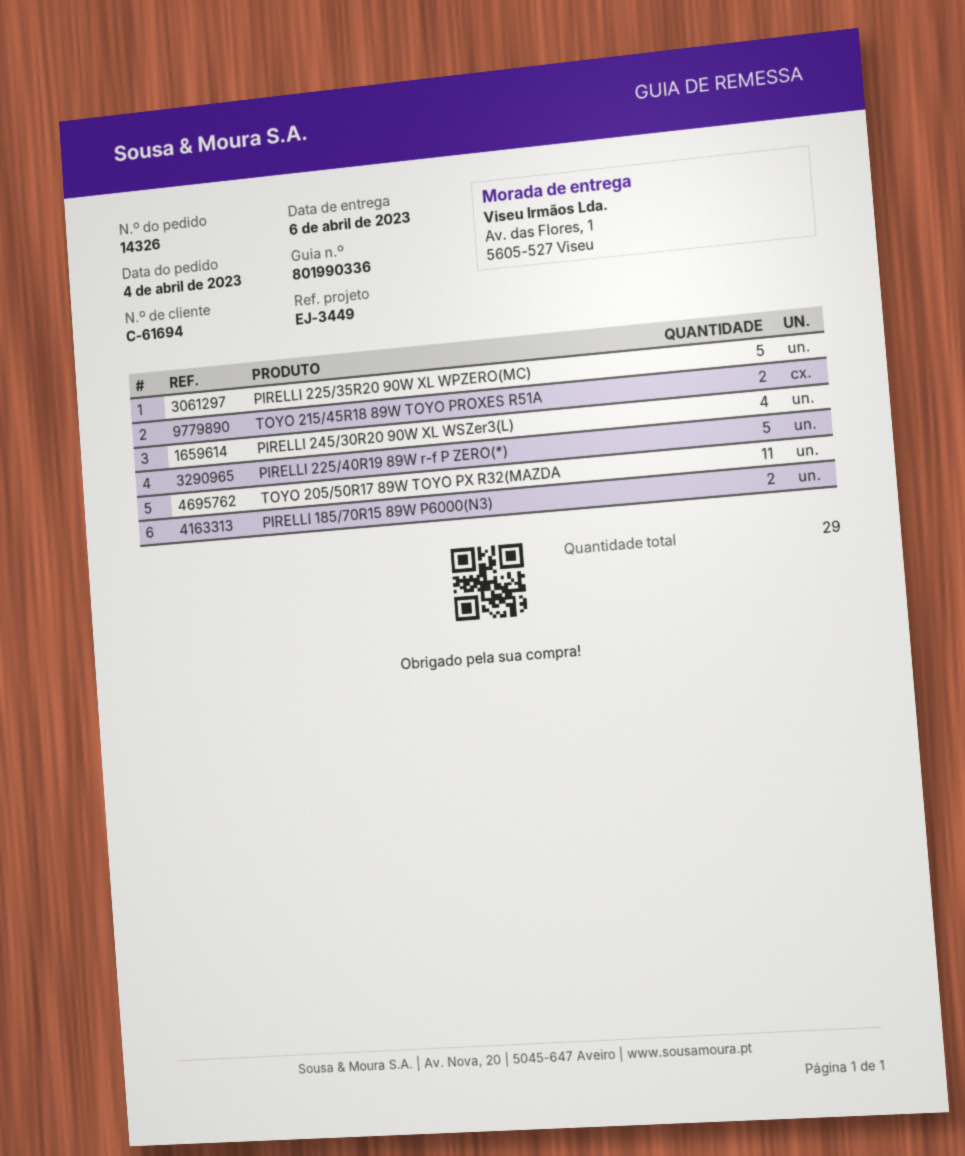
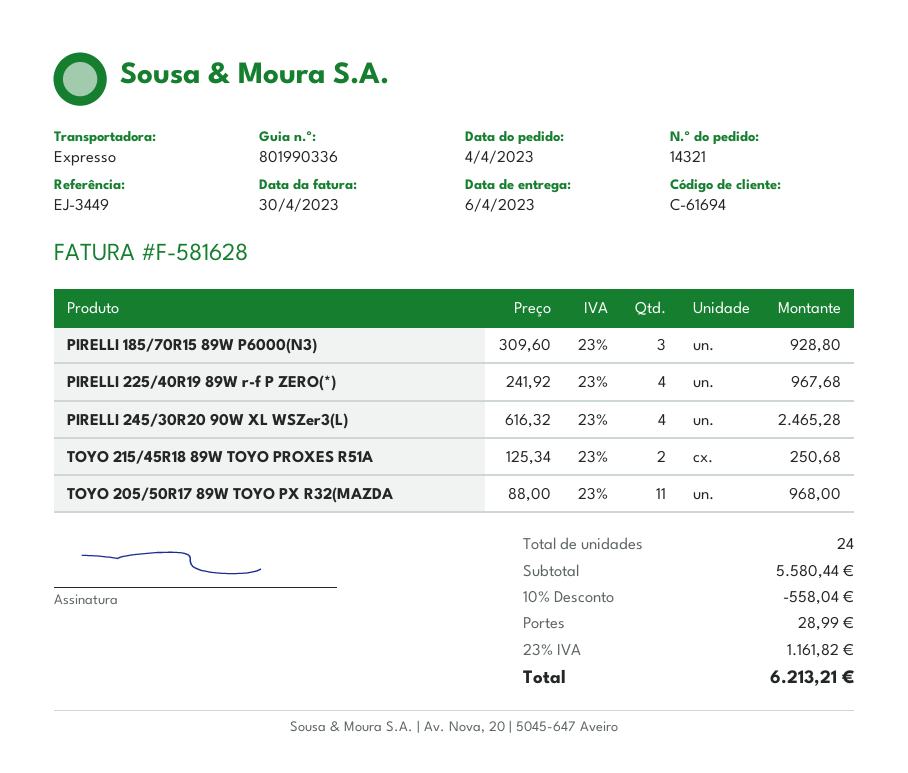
order number: 14326 -> 14321
PIRELLI 225/35R20 90W XL WPZERO(MC): 5 -> none
PIRELLI 225/40R19 89W r-f P ZERO(*): 5 -> 4
PIRELLI 185/70R15 89W P6000(N3): 2 -> 3
total quantity: 29 -> 24

